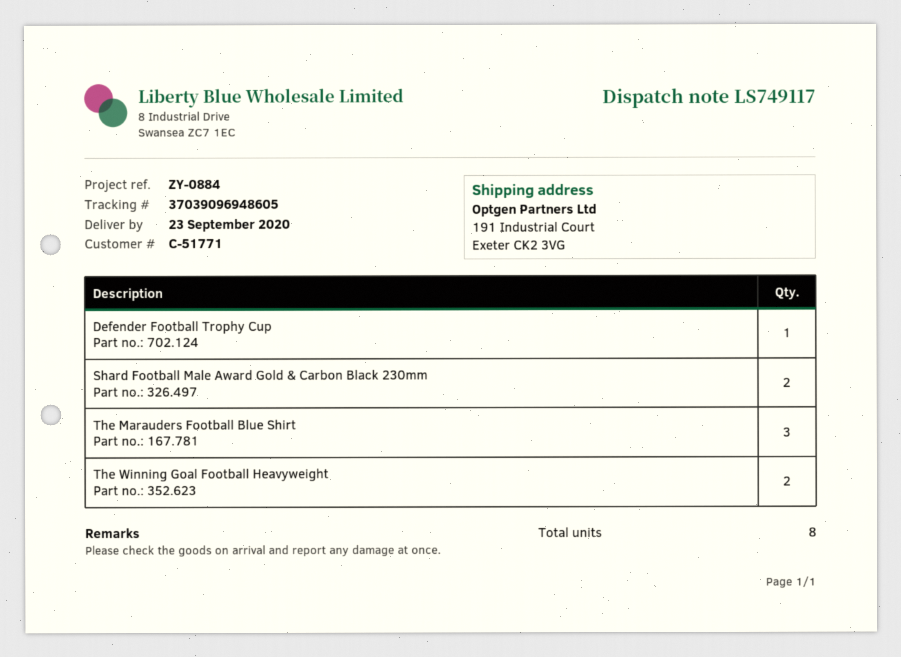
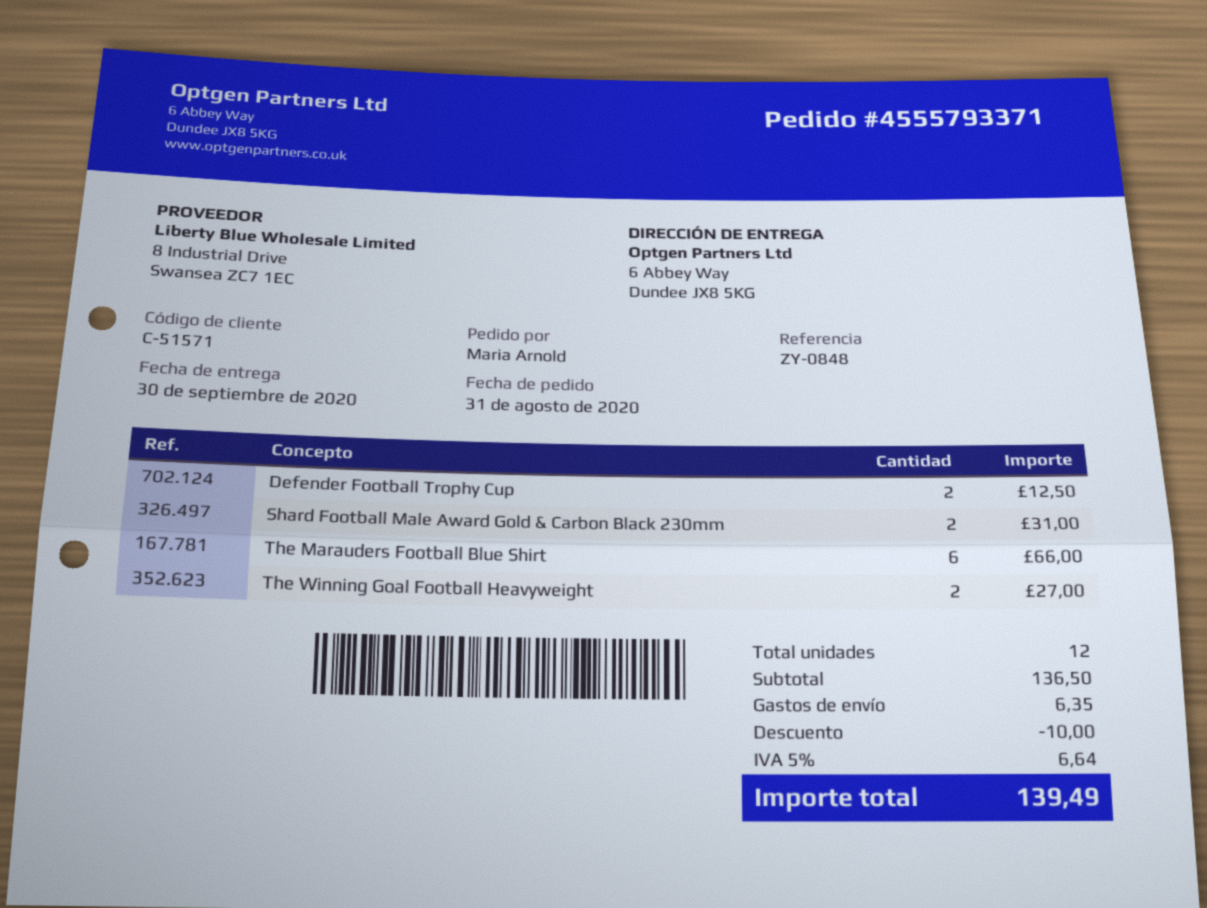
delivery date: 2020-09-23 -> 2020-09-30
customer number: C-51771 -> C-51571
reference: ZY-0884 -> ZY-0848
ship to: 191 Industrial Court, Exeter CK2 3VG -> 6 Abbey Way, Dundee JX8 5KG
Defender Football Trophy Cup: 1 -> 2
The Marauders Football Blue Shirt: 3 -> 6
total quantity: 8 -> 12

